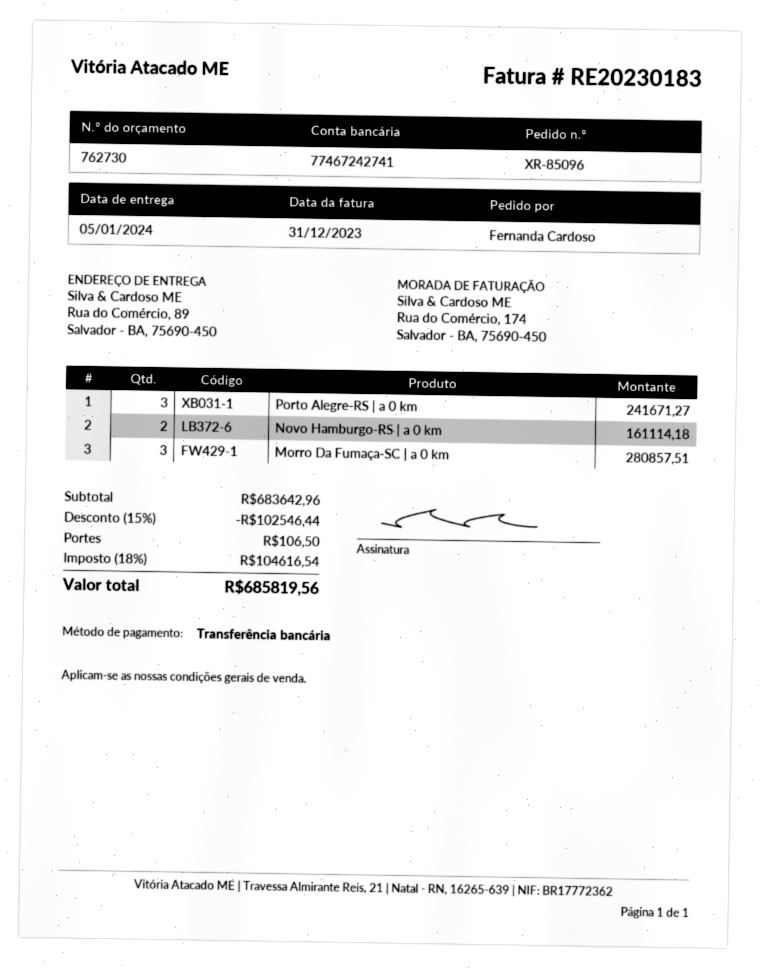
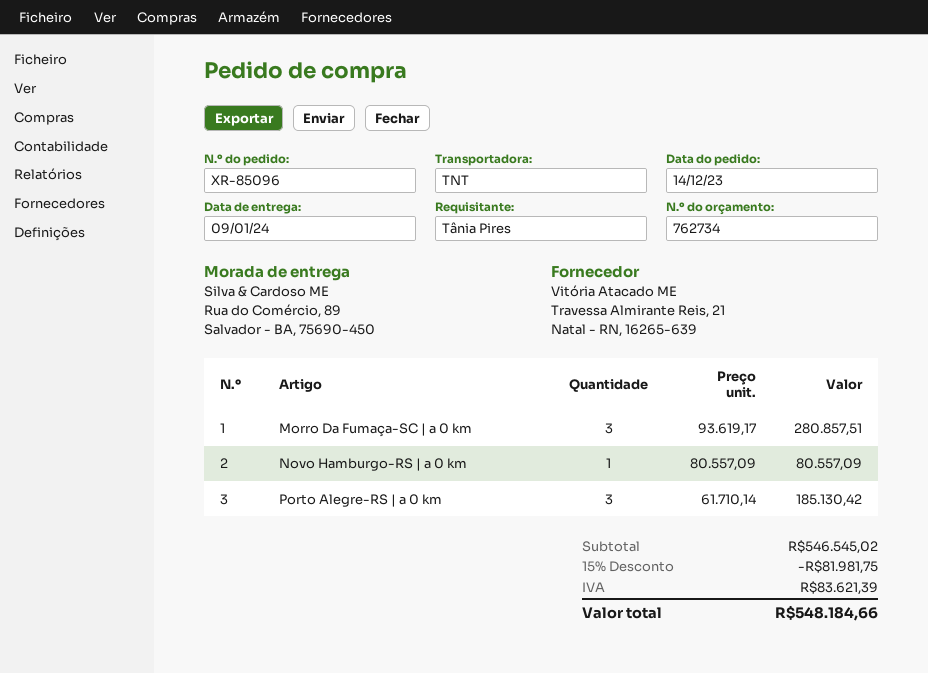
quote number: 762730 -> 762734
delivery date: 2024-01-05 -> 2024-01-09
ordered by: Fernanda Cardoso -> Tânia Pires
Porto Alegre-RS | a 0 km: 3 for 241671.27 -> 3 for 185130.42
Novo Hamburgo-RS | a 0 km: 2 for 161114.18 -> 1 for 80557.09
subtotal: 683642.96 -> 546545.02
discount: 15% = 102546.44 -> 15% = 81981.75
shipping: 106.50 -> none
tax: 104616.54 -> 83621.39
total: 685819.56 -> 548184.66

